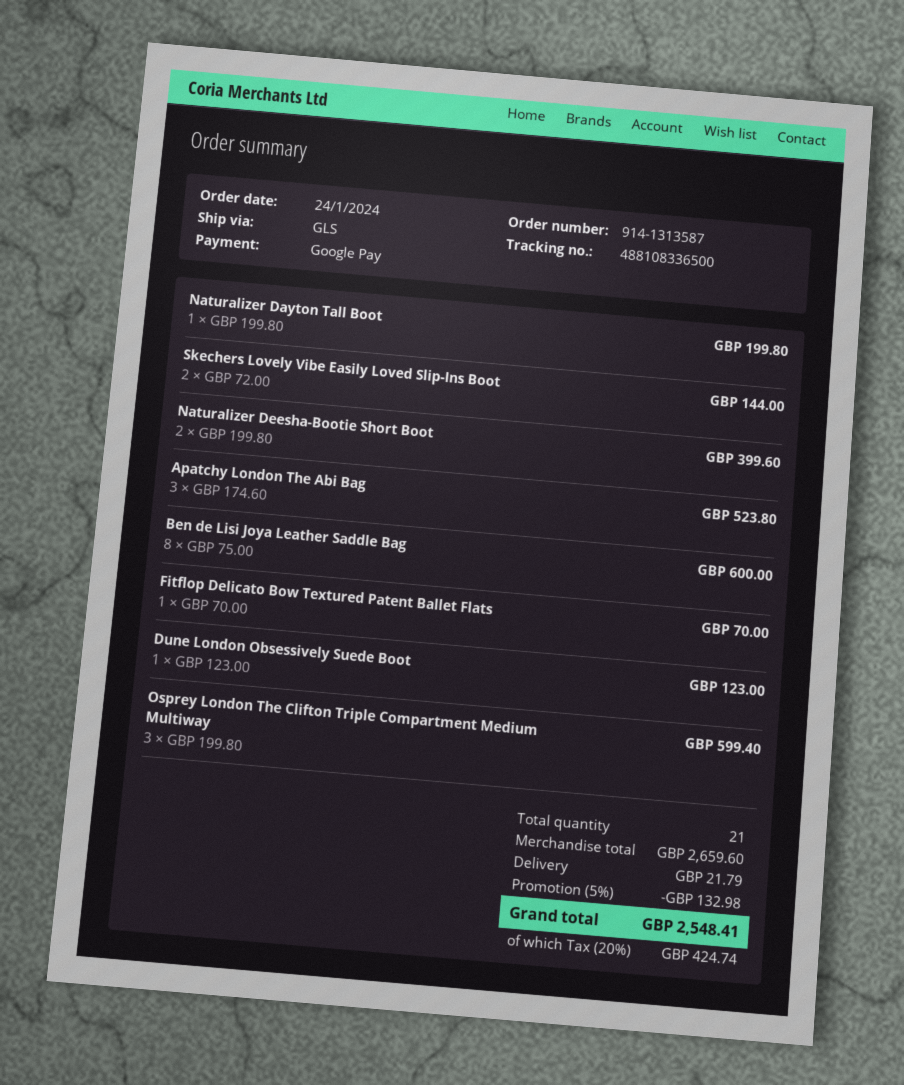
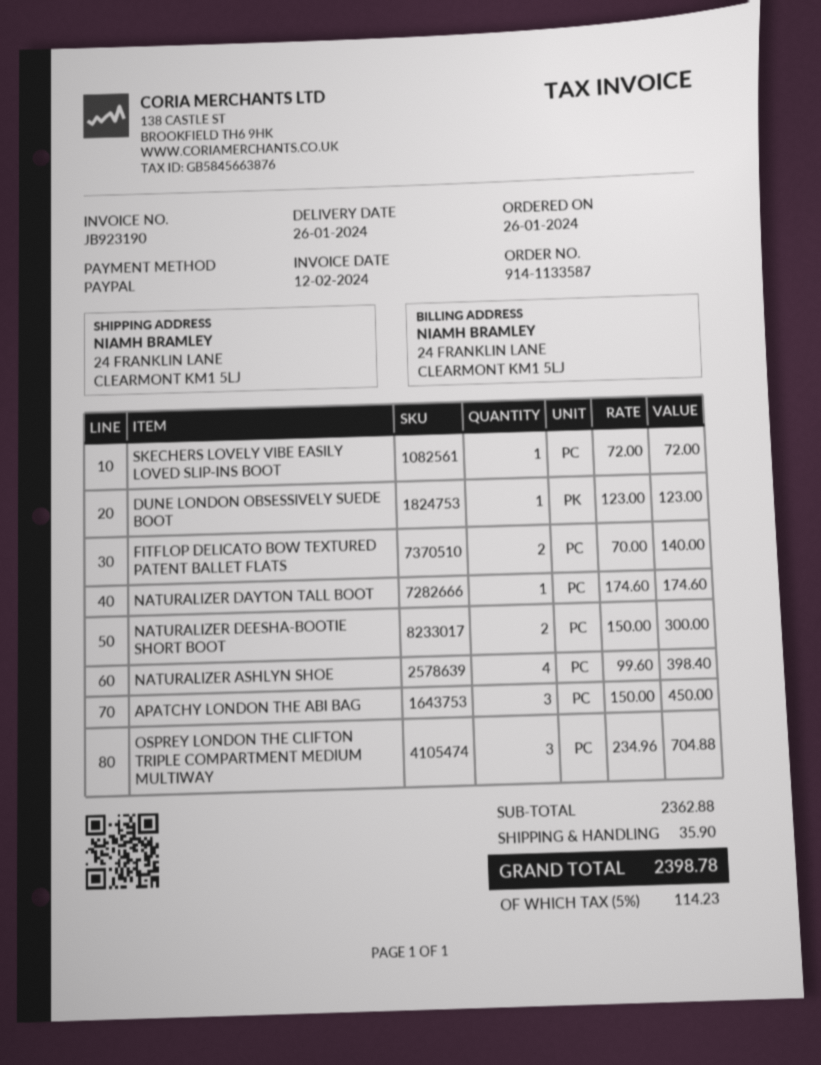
order number: 914-1313587 -> 914-1133587
order date: 2024-01-24 -> 2024-01-26
payment method: Google Pay -> PayPal
Naturalizer Dayton Tall Boot: 1 x 199.80 = 199.80 -> 1 x 174.60 = 174.60
Skechers Lovely Vibe Easily Loved Slip-Ins Boot: 2 x 72.00 = 144.00 -> 1 x 72.00 = 72.00
Naturalizer Deesha-Bootie Short Boot: 2 x 199.80 = 399.60 -> 2 x 150.00 = 300.00
Apatchy London The Abi Bag: 3 x 174.60 = 523.80 -> 3 x 150.00 = 450.00
Ben de Lisi Joya Leather Saddle Bag: 8 x 75.00 = 600.00 -> none
Fitflop Delicato Bow Textured Patent Ballet Flats: 1 x 70.00 = 70.00 -> 2 x 70.00 = 140.00
Osprey London The Clifton Triple Compartment Medium Multiway: 3 x 199.80 = 599.40 -> 3 x 234.96 = 704.88
NATURALIZER ASHLYN SHOE: none -> 4 x 99.60 = 398.40
subtotal: 2659.60 -> 2362.88
discount: 5% = 132.98 -> none
shipping: 21.79 -> 35.90
tax: 20% = 424.74 -> 5% = 114.23
total: 2548.41 -> 2398.78

